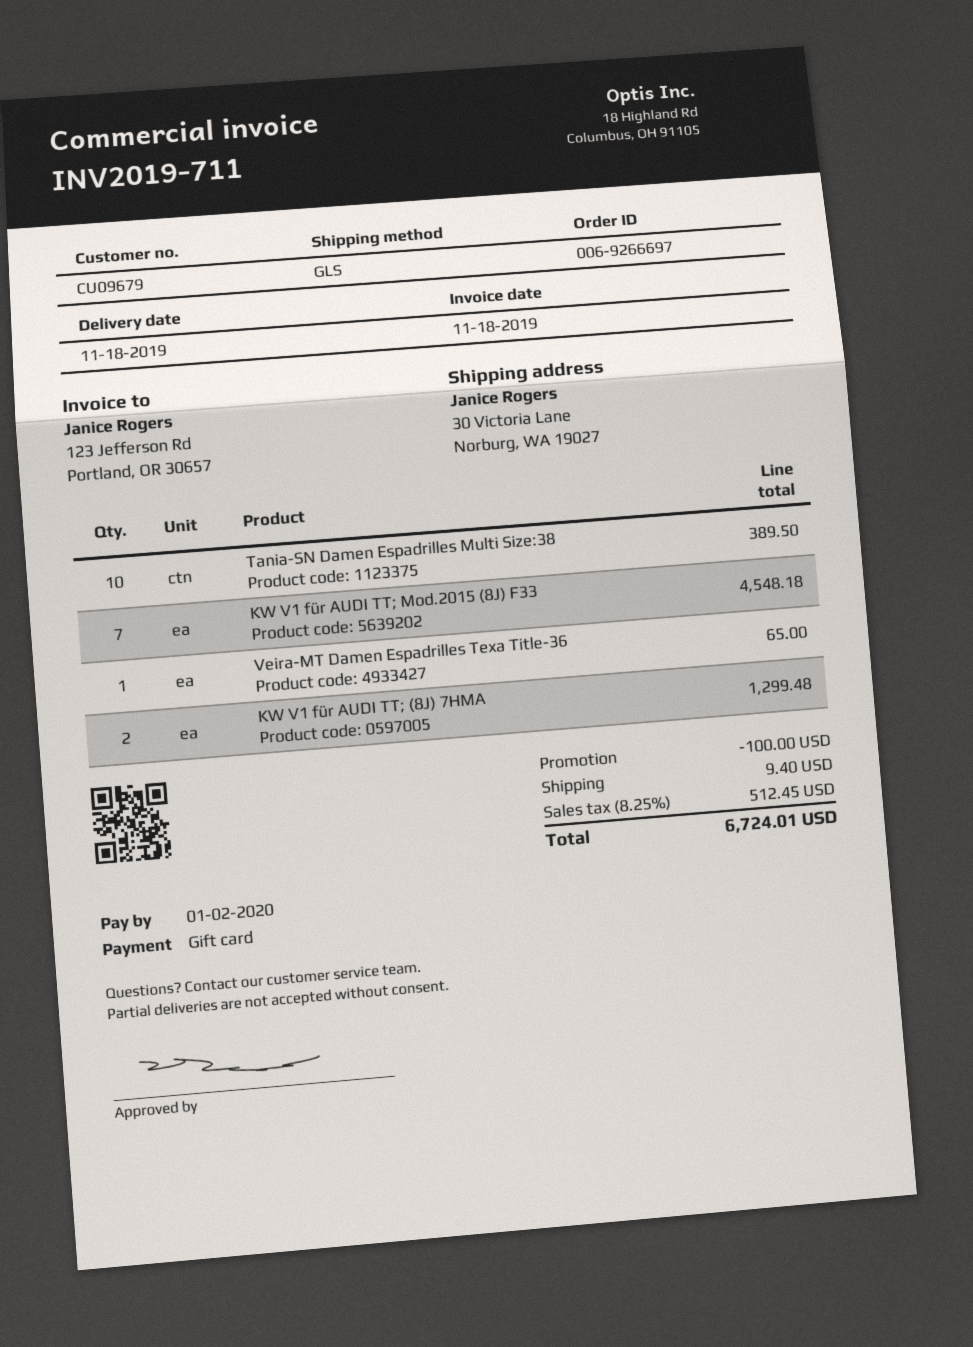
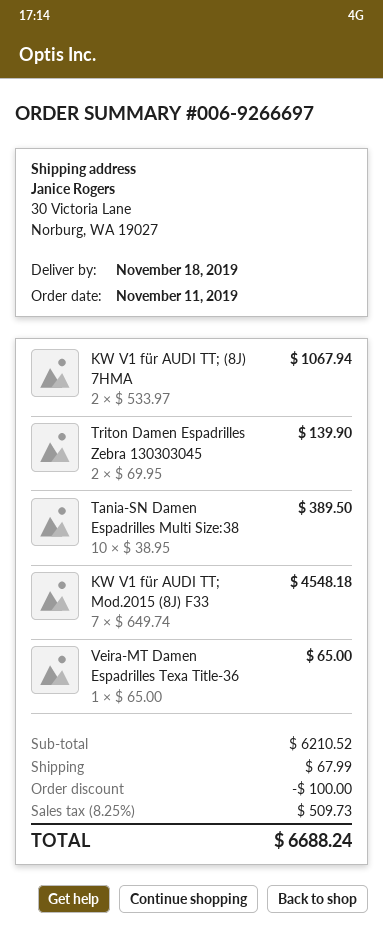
KW V1 für AUDI TT; (8J) 7HMA: 2 for 1299.48 -> 2 for 1067.94
Triton Damen Espadrilles Zebra 130303045: none -> 2 for 139.90
shipping: 9.40 -> 67.99
tax: 8.25% = 512.45 -> 8.25% = 509.73
total: 6724.01 -> 6688.24

